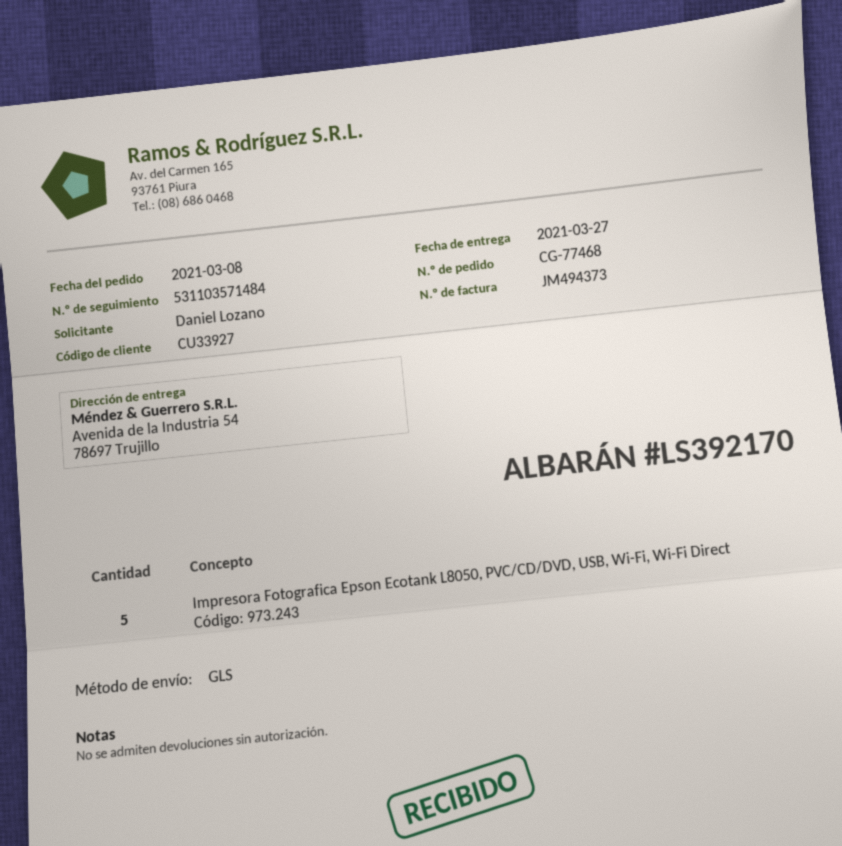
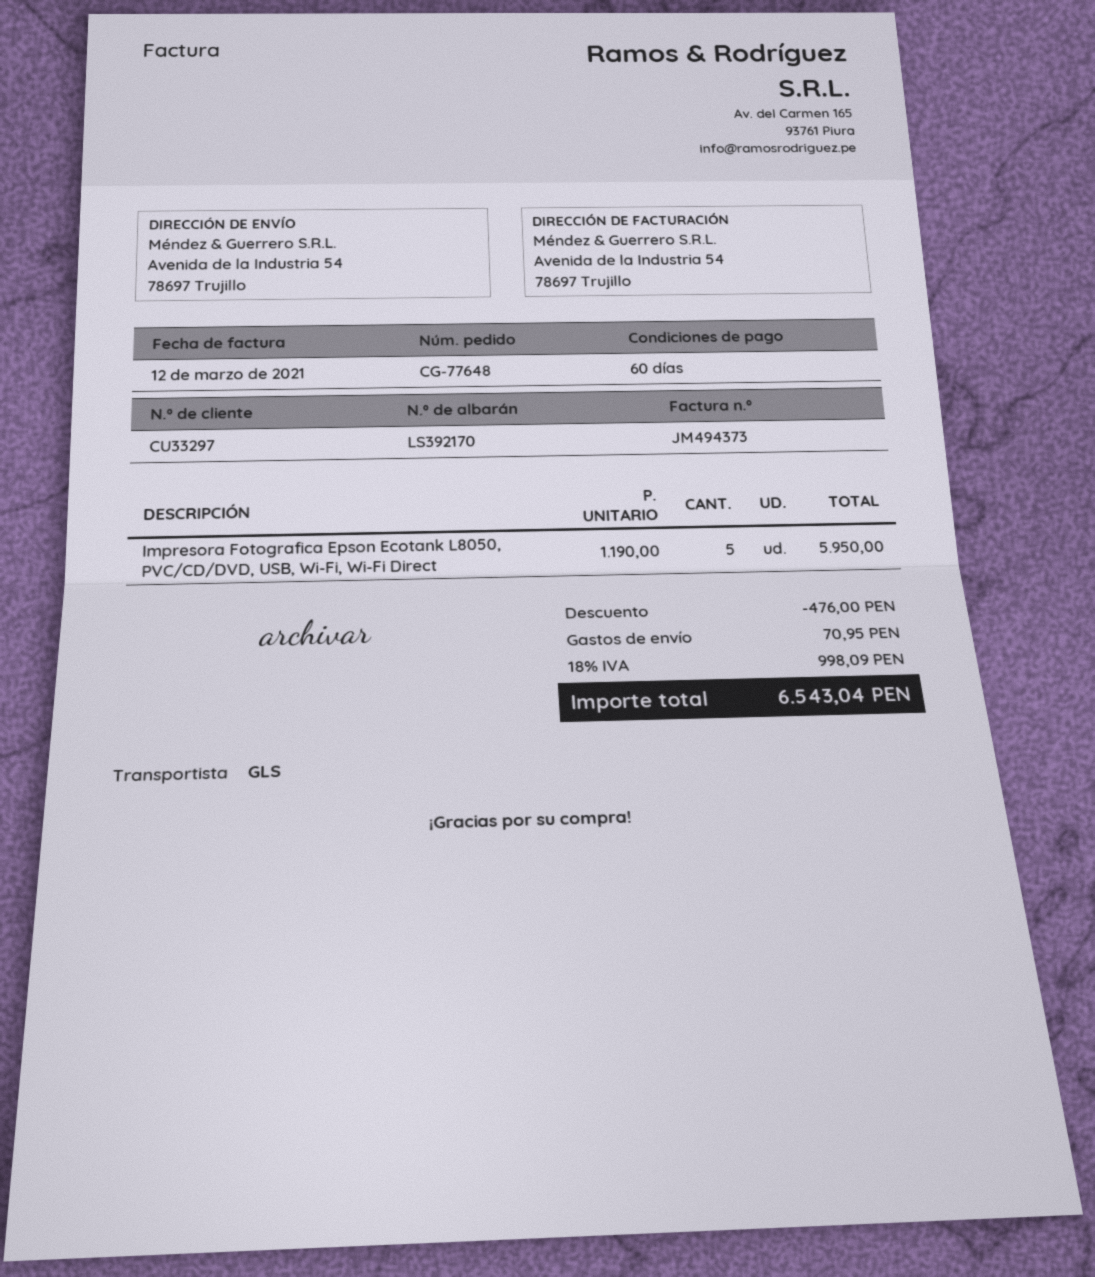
order number: CG-77468 -> CG-77648
customer number: CU33927 -> CU33297

